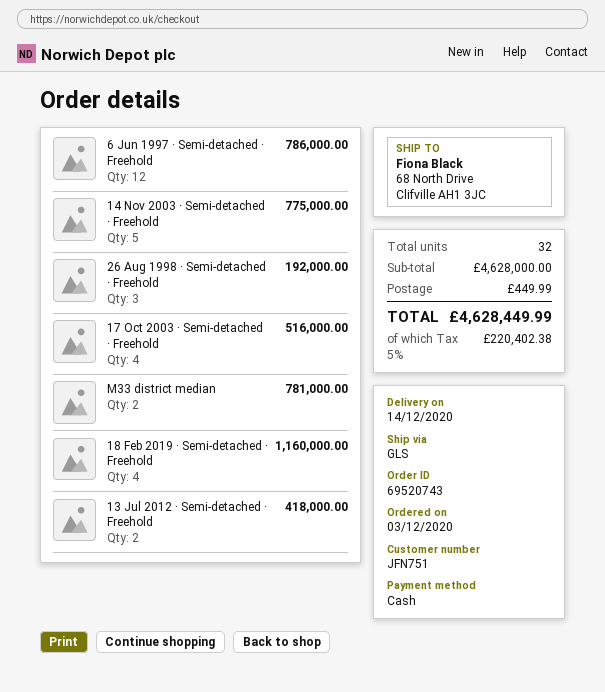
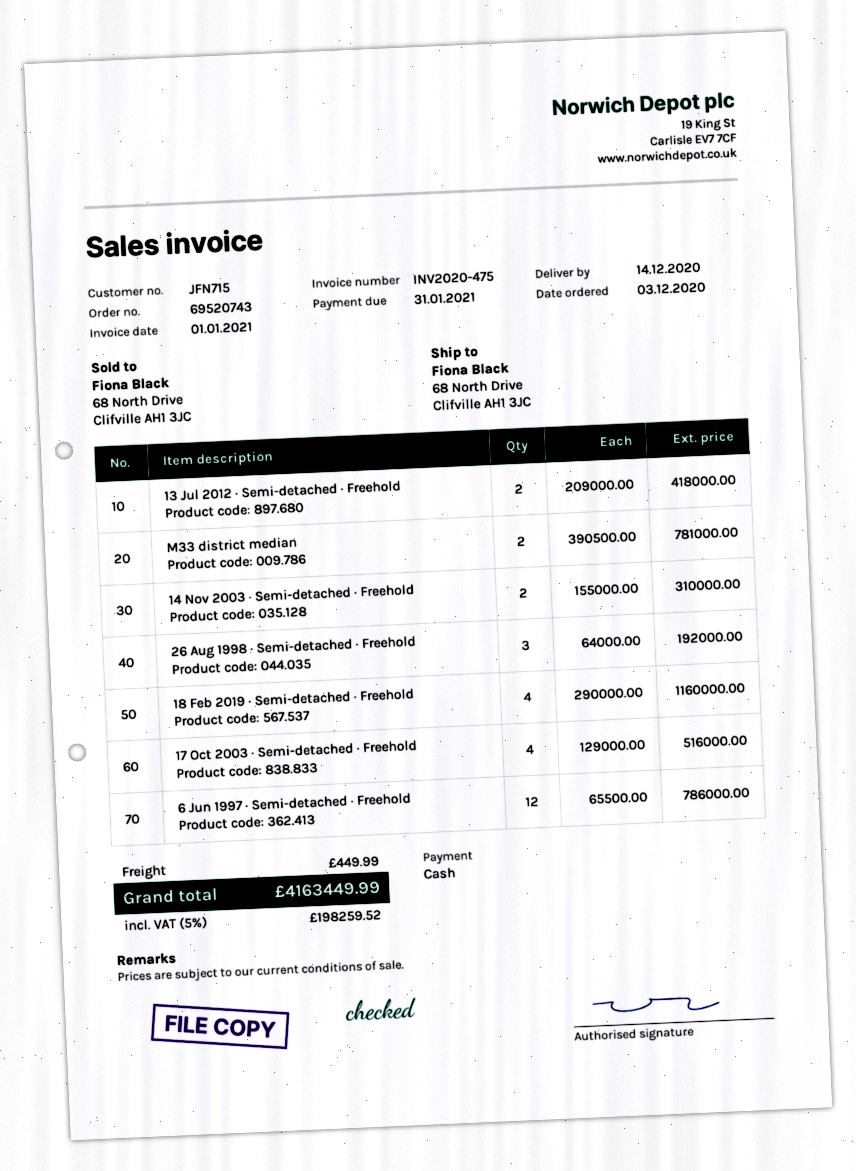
customer number: JFN751 -> JFN715
14 Nov 2003 · Semi-detached · Freehold: 5 for 775000.00 -> 2 for 310000.00
tax: 5% = 220402.38 -> 5% = 198259.52
total: 4628449.99 -> 4163449.99

